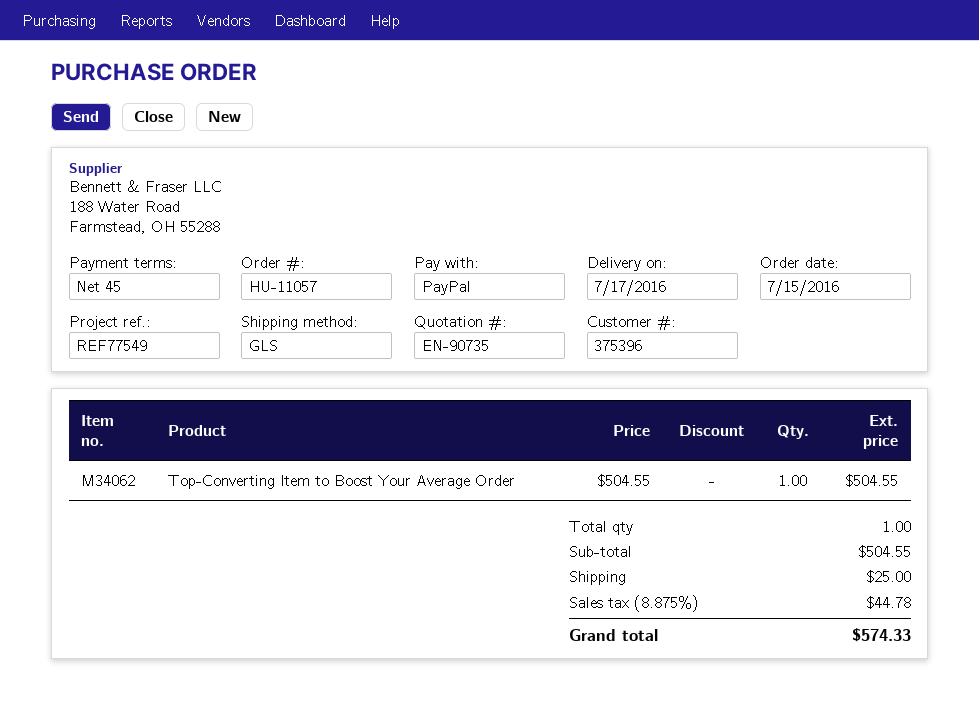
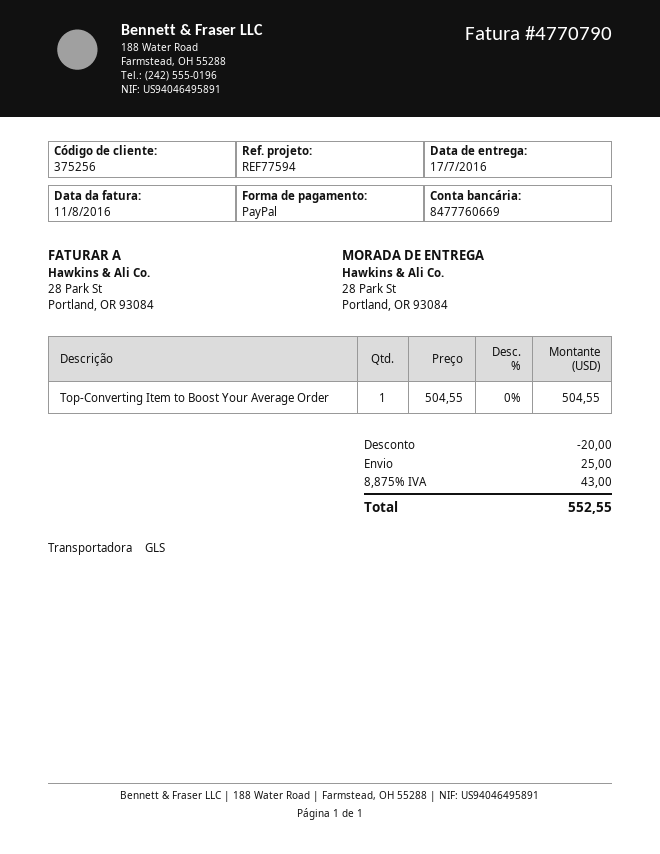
customer number: 375396 -> 375256
reference: REF77549 -> REF77594
discount: none -> 20.00
tax: 8.875% = 44.78 -> 8.875% = 43.00
total: 574.33 -> 552.55

